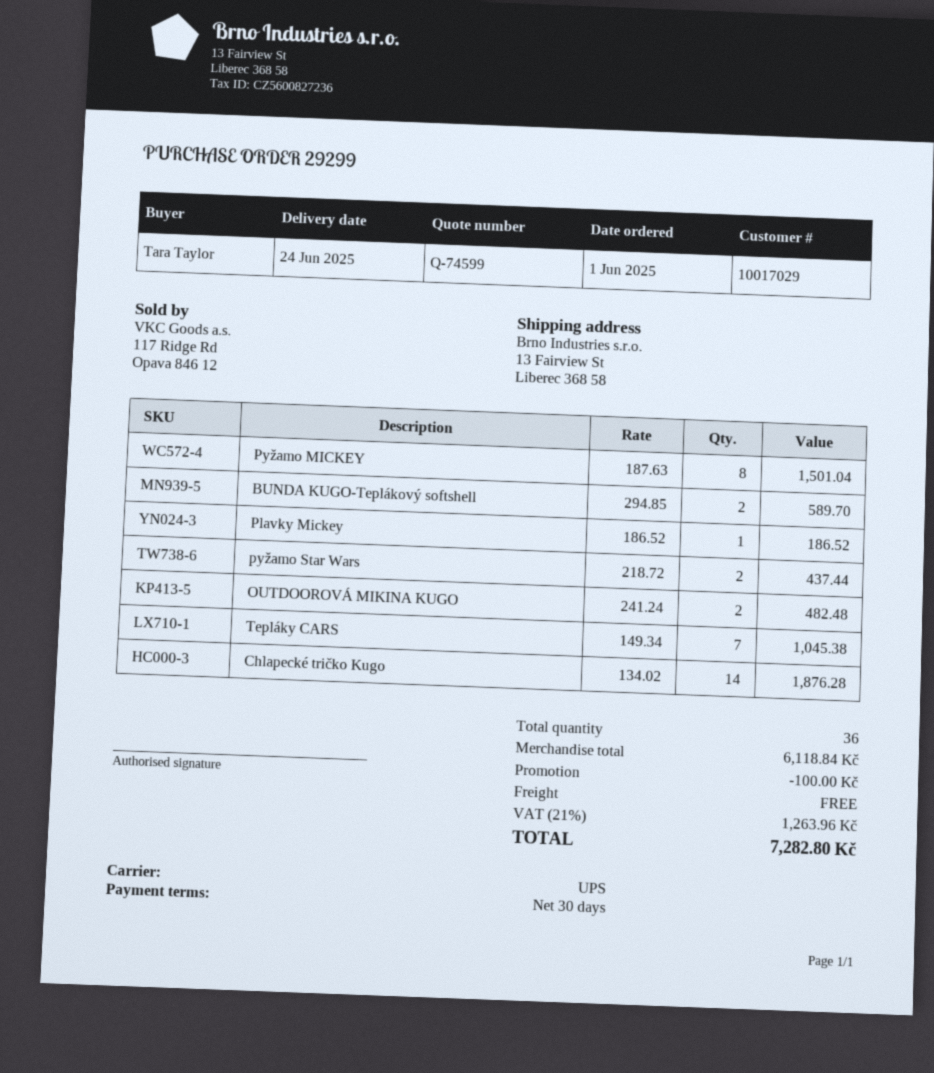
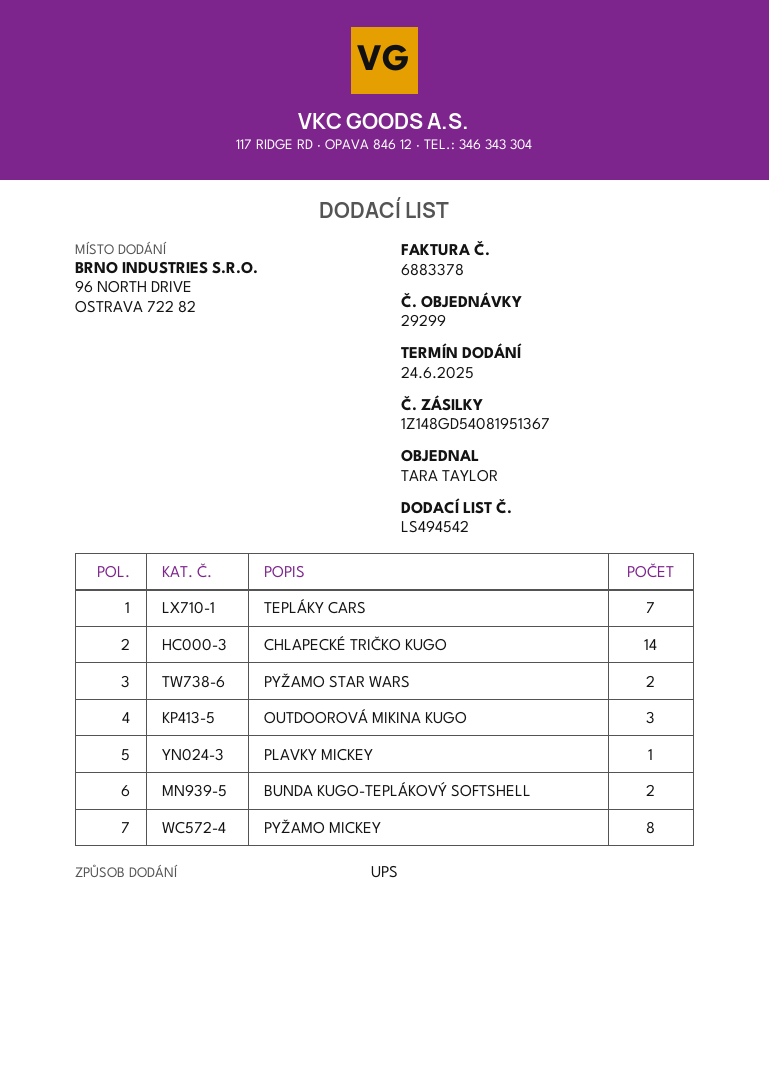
ship to: 13 Fairview St, Liberec 368 58 -> 96 NORTH DRIVE, OSTRAVA 722 82
OUTDOOROVÁ MIKINA KUGO: 2 -> 3

